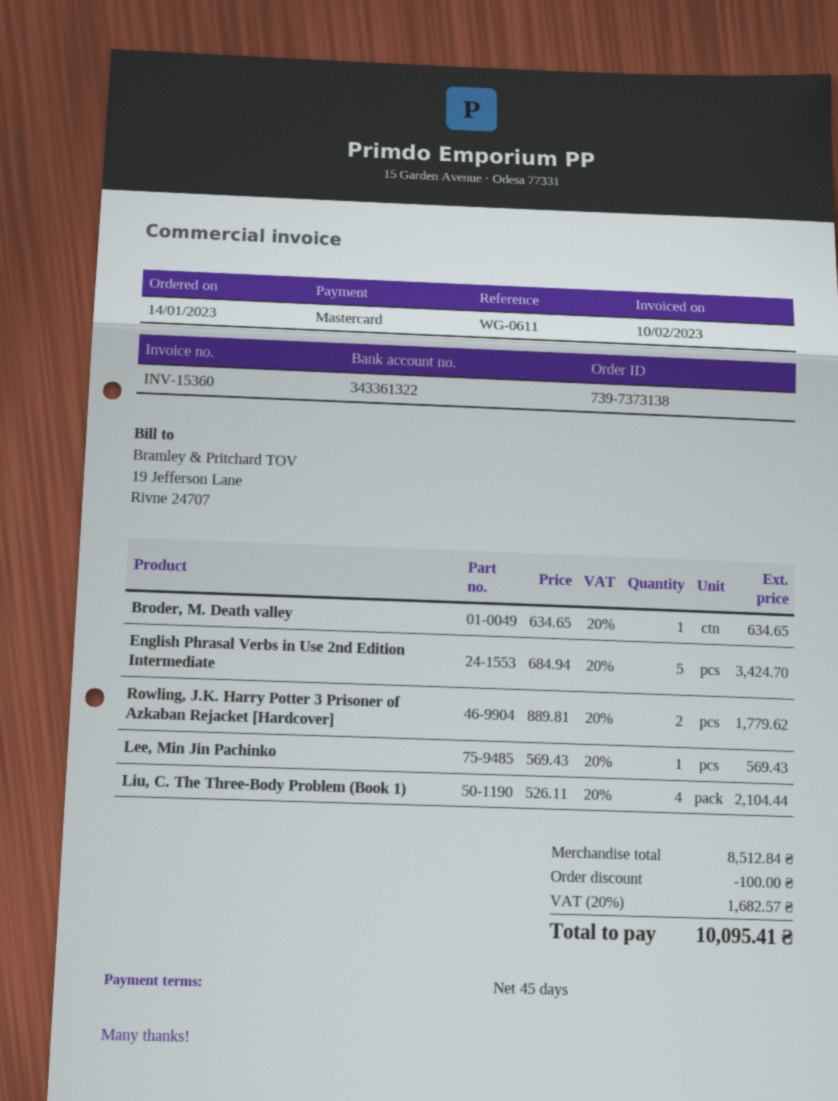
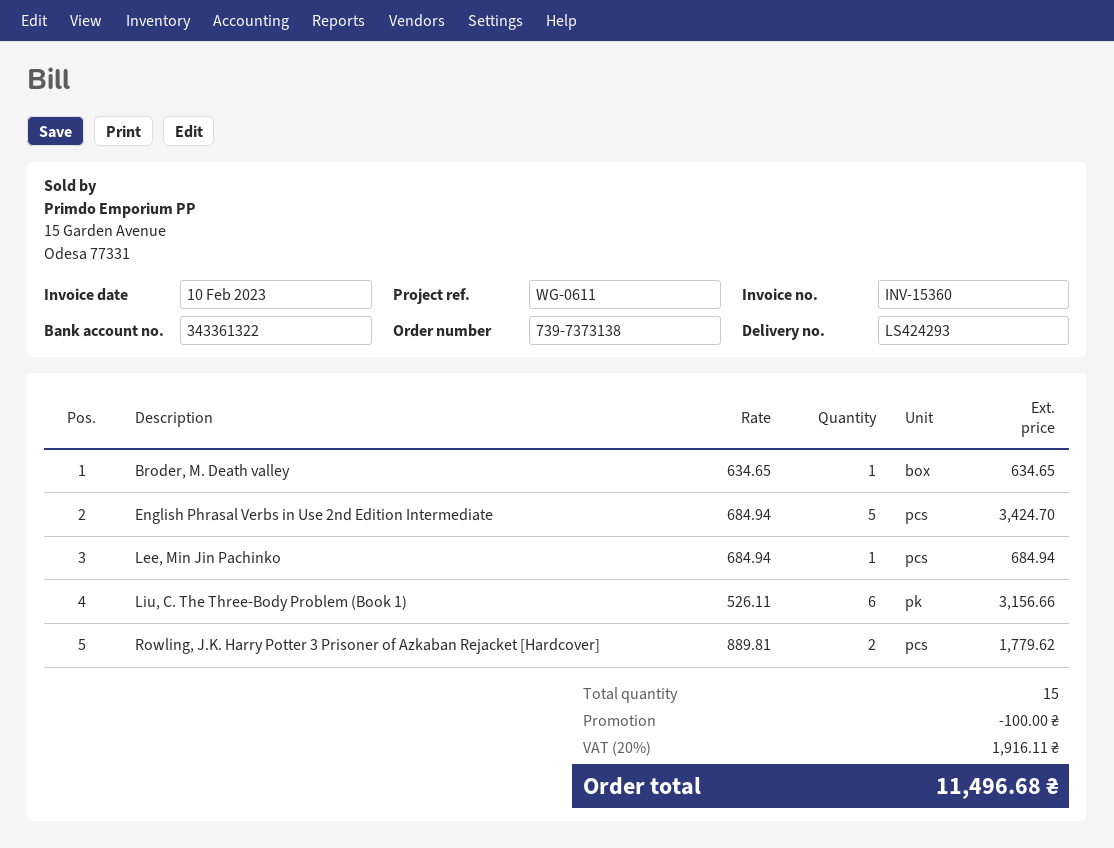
Lee, Min Jin Pachinko: 1 x 569.43 = 569.43 -> 1 x 684.94 = 684.94
Liu, C. The Three-Body Problem (Book 1): 4 x 526.11 = 2104.44 -> 6 x 526.11 = 3156.66
tax: 20% = 1682.57 -> 20% = 1916.11
total: 10095.41 -> 11496.68

